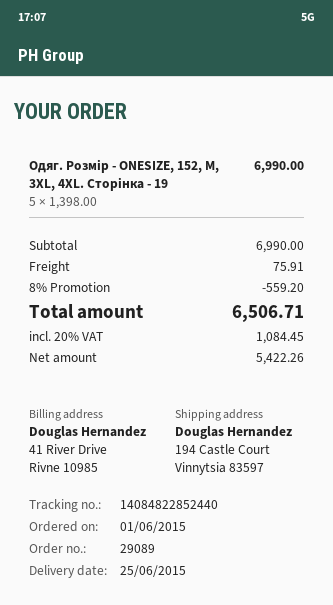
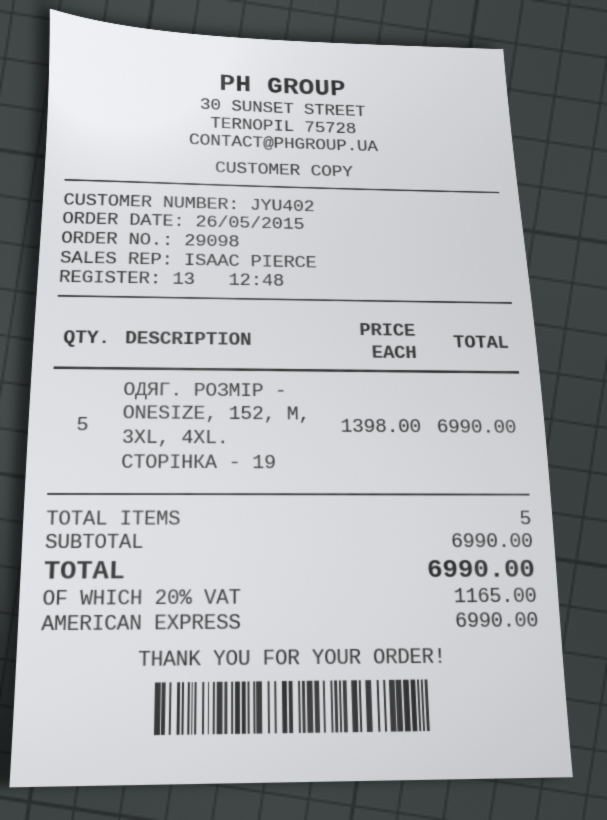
order number: 29089 -> 29098
order date: 2015-06-01 -> 2015-05-26
discount: 8% = 559.20 -> none
shipping: 75.91 -> none
tax: 20% = 1084.45 -> 20% = 1165.00
total: 6506.71 -> 6990.00

